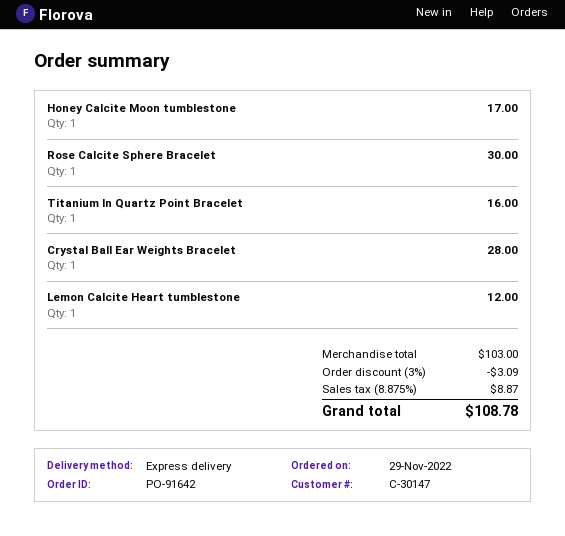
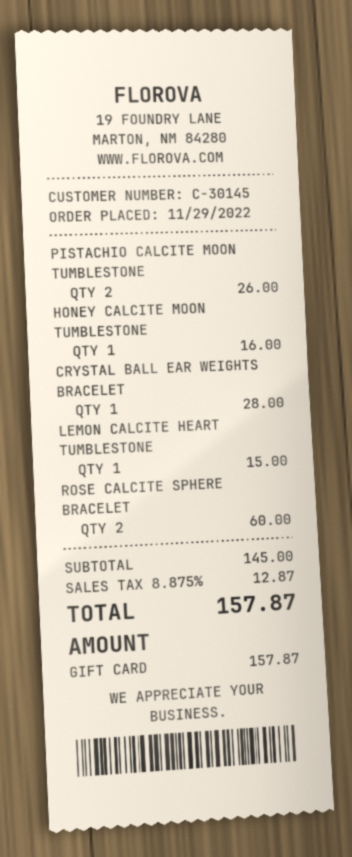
customer number: C-30147 -> C-30145
Honey Calcite Moon tumblestone: 1 for 17.00 -> 1 for 16.00
Rose Calcite Sphere Bracelet: 1 for 30.00 -> 2 for 60.00
Titanium In Quartz Point Bracelet: 1 for 16.00 -> none
Lemon Calcite Heart tumblestone: 1 for 12.00 -> 1 for 15.00
PISTACHIO CALCITE MOON TUMBLESTONE: none -> 2 for 26.00
subtotal: 103.00 -> 145.00
discount: 3% = 3.09 -> none
tax: 8.875% = 8.87 -> 8.875% = 12.87
total: 108.78 -> 157.87

